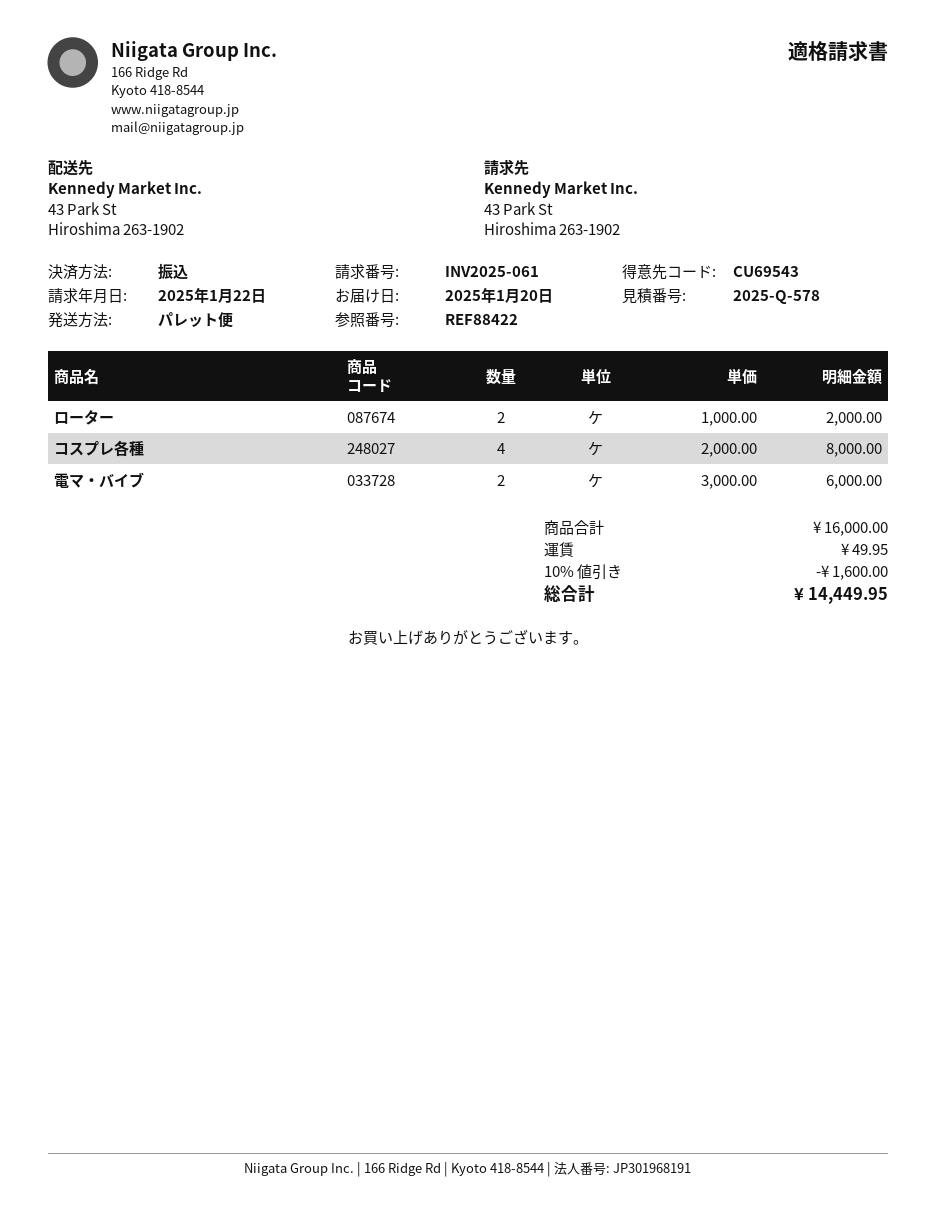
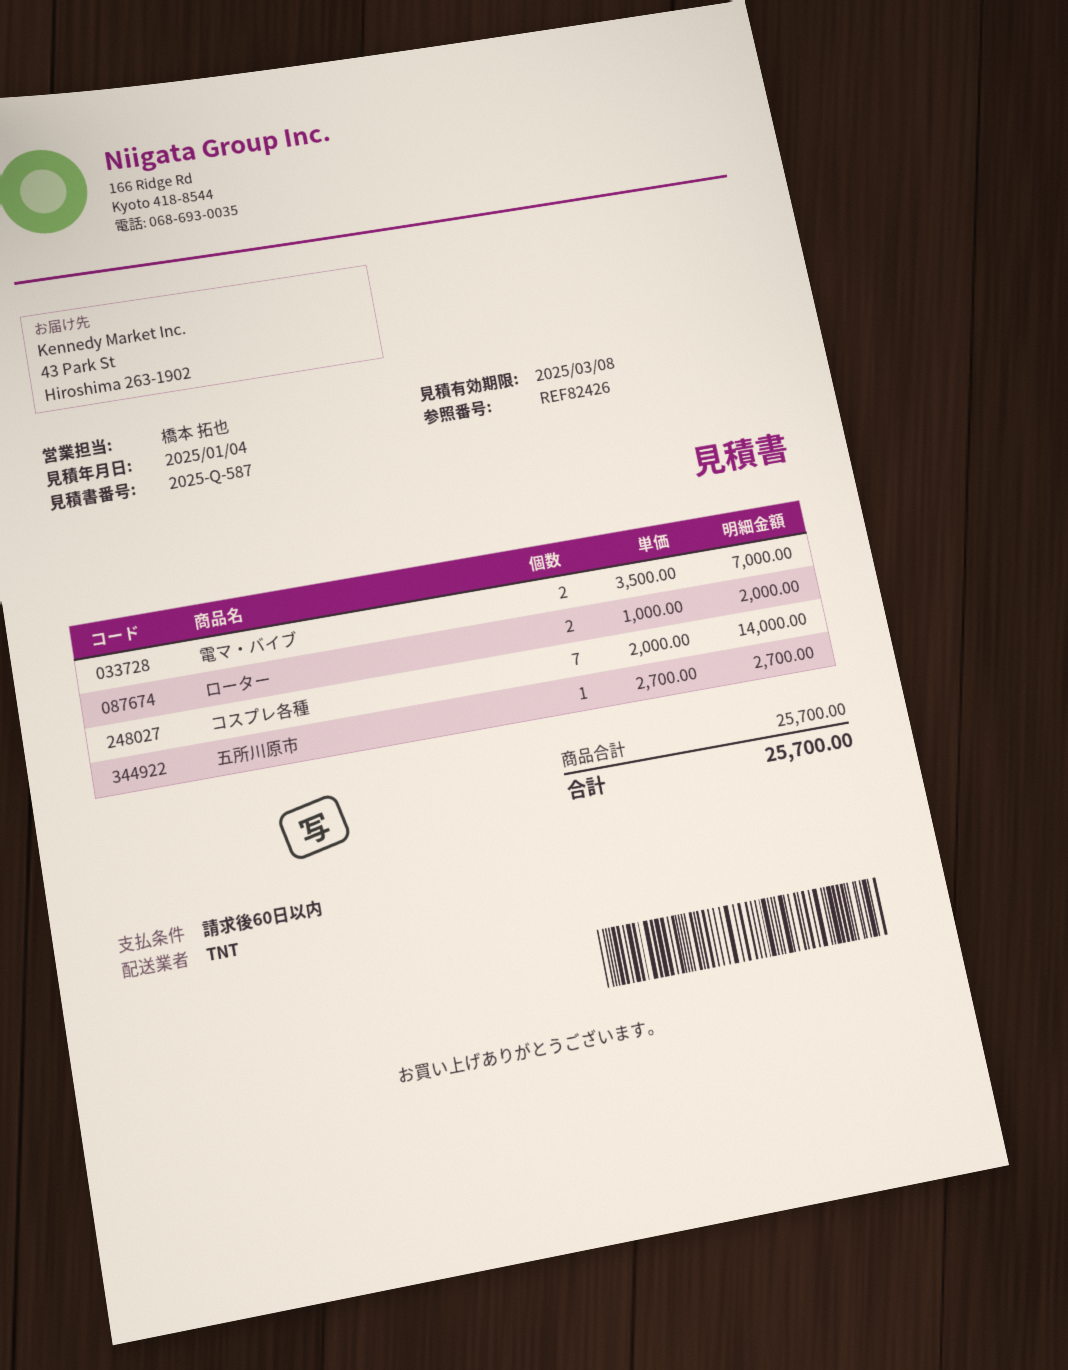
quote number: 2025-Q-578 -> 2025-Q-587
reference: REF88422 -> REF82426
shipping method: pallet freight -> TNT
コスプレ各種: 4 x 2000.00 = 8000.00 -> 7 x 2000.00 = 14000.00
電マ・バイブ: 2 x 3000.00 = 6000.00 -> 2 x 3500.00 = 7000.00
五所川原市: none -> 1 x 2700.00 = 2700.00
subtotal: 16000.00 -> 25700.00
discount: 10% = 1600.00 -> none
shipping: 49.95 -> none
total: 14449.95 -> 25700.00

